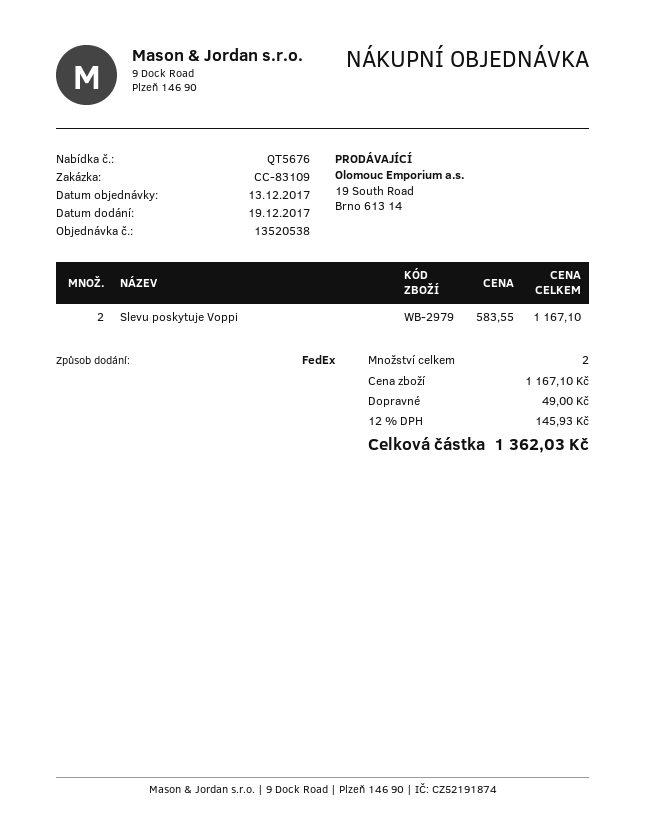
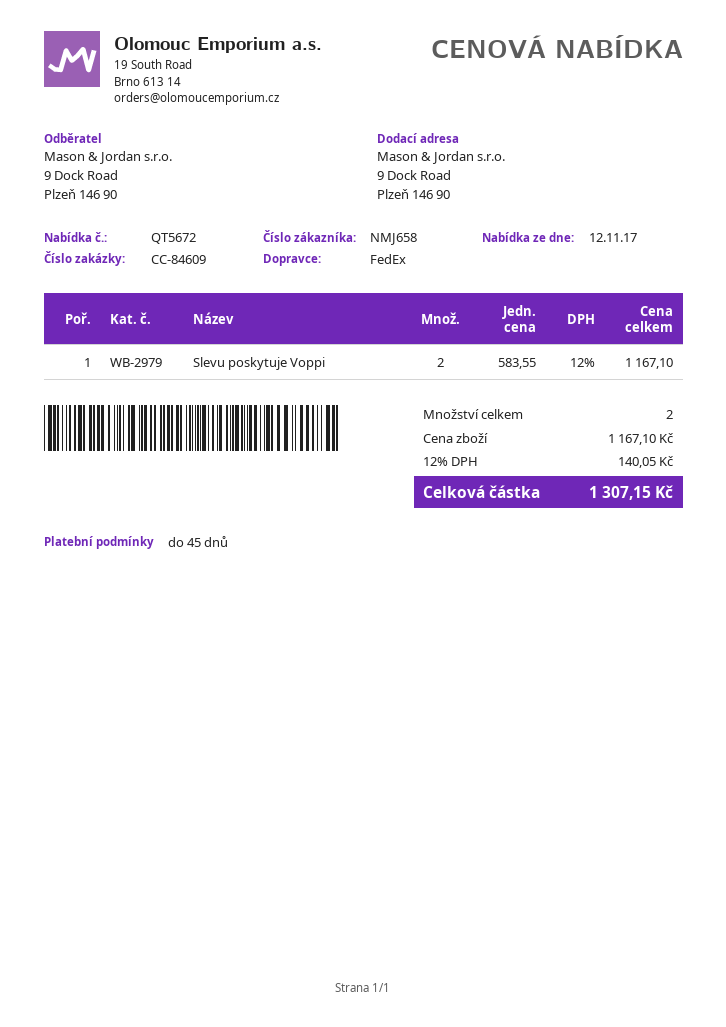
quote number: QT5676 -> QT5672
reference: CC-83109 -> CC-84609
shipping: 49.00 -> none
tax: 12% = 145.93 -> 12% = 140.05
total: 1362.03 -> 1307.15

